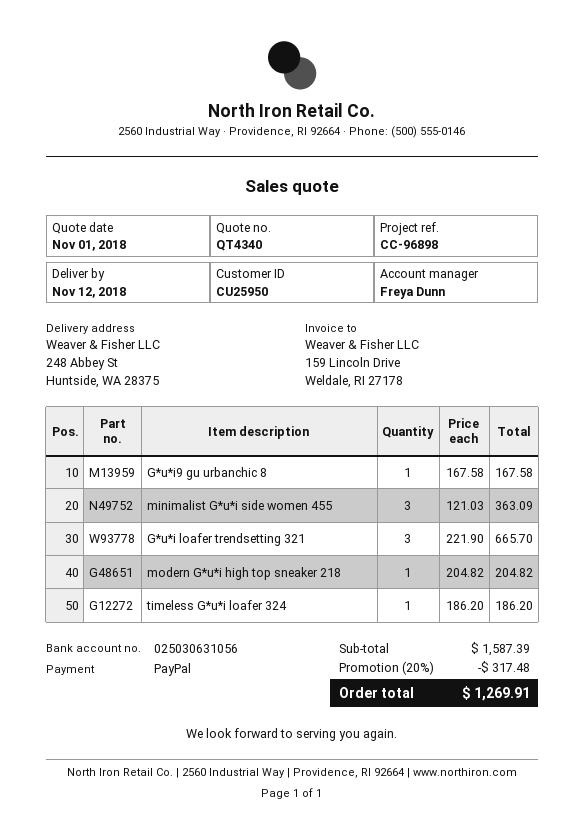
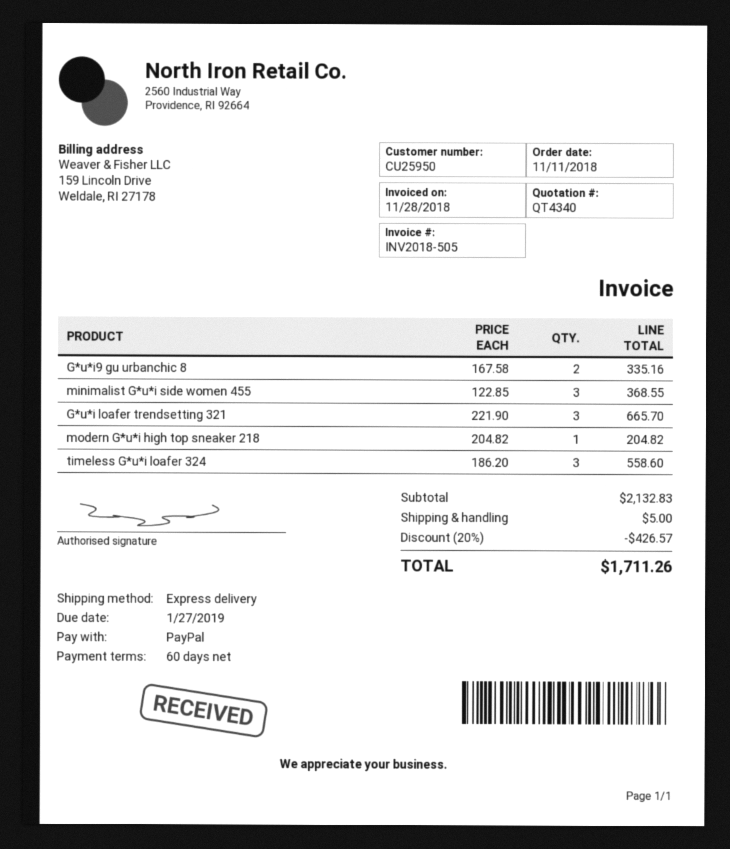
G*u*i9 gu urbanchic 8: 1 x 167.58 = 167.58 -> 2 x 167.58 = 335.16
minimalist G*u*i side women 455: 3 x 121.03 = 363.09 -> 3 x 122.85 = 368.55
timeless G*u*i loafer 324: 1 x 186.20 = 186.20 -> 3 x 186.20 = 558.60
subtotal: 1587.39 -> 2132.83
discount: 20% = 317.48 -> 20% = 426.57
shipping: none -> 5.00
total: 1269.91 -> 1711.26

